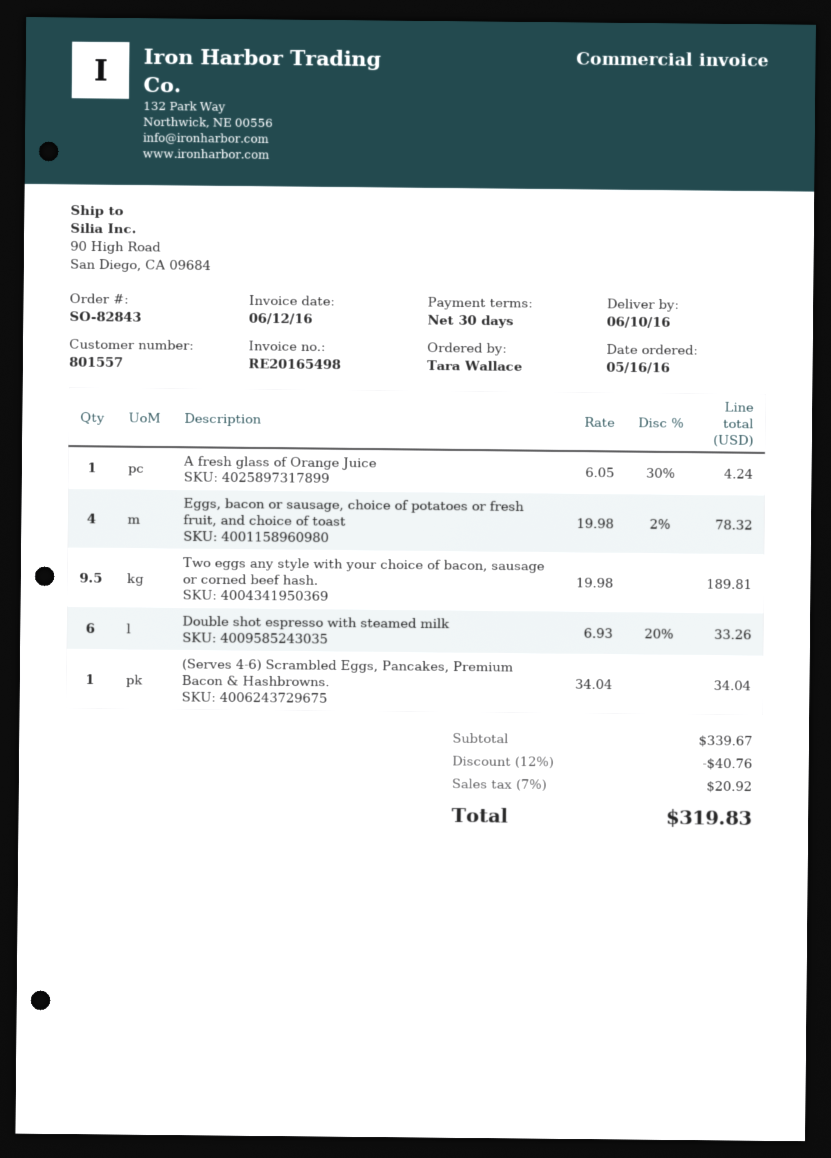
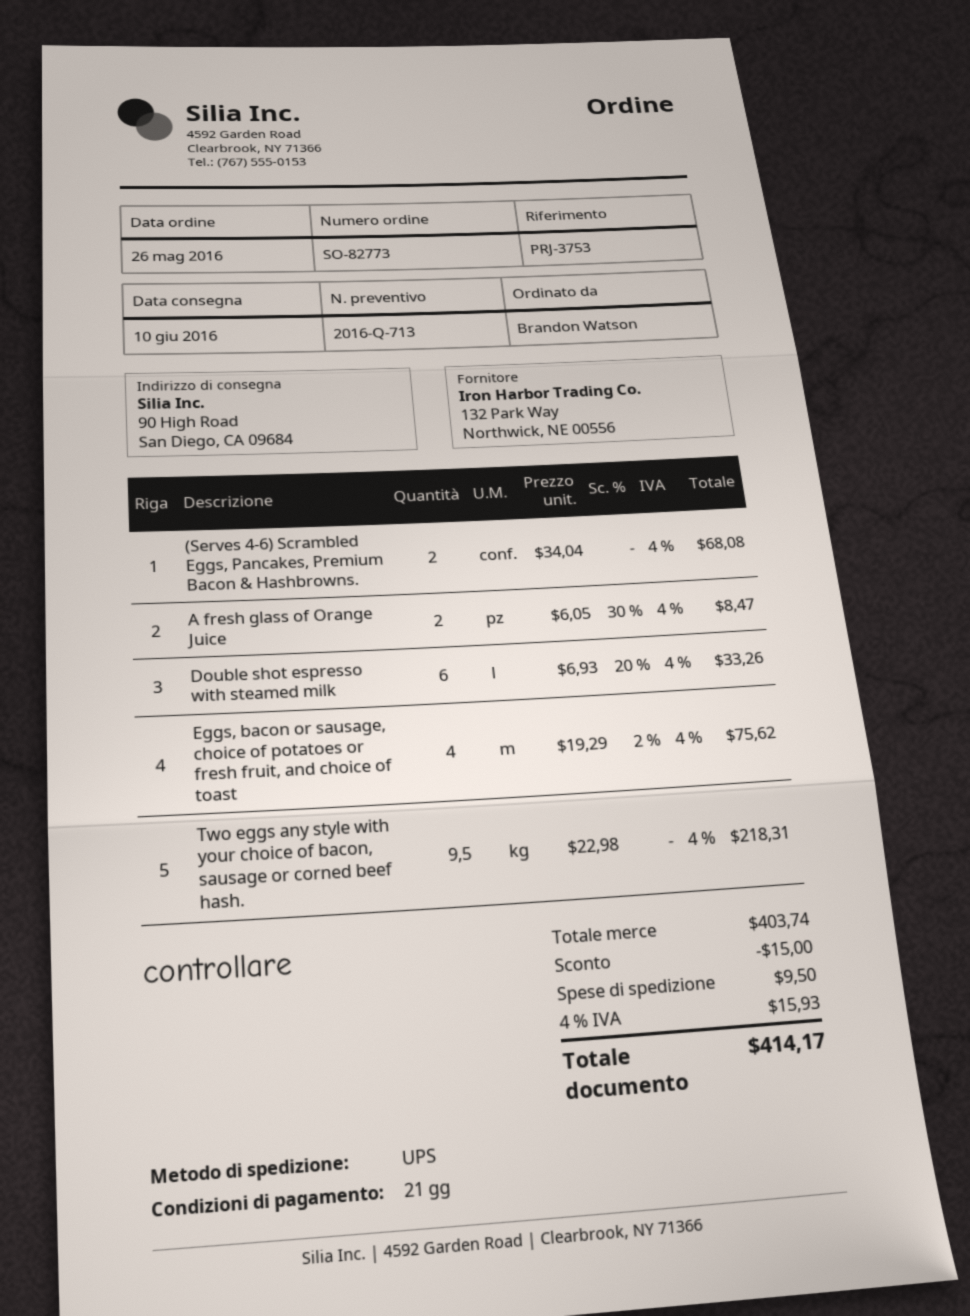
order number: SO-82843 -> SO-82773
order date: 2016-05-16 -> 2016-05-26
payment terms: 30 days -> 21 days
ordered by: Tara Wallace -> Brandon Watson
A fresh glass of Orange Juice: 1 x 6.05 - 30% = 4.24 -> 2 x 6.05 - 30% = 8.47
Eggs, bacon or sausage, choice of potatoes or fresh fruit, and choice of toast: 4 x 19.98 - 2% = 78.32 -> 4 x 19.29 - 2% = 75.62
Two eggs any style with your choice of bacon, sausage or corned beef hash.: 9.5 x 19.98 = 189.81 -> 9.5 x 22.98 = 218.31
(Serves 4-6) Scrambled Eggs, Pancakes, Premium Bacon & Hashbrowns.: 1 x 34.04 = 34.04 -> 2 x 34.04 = 68.08
subtotal: 339.67 -> 403.74
discount: 40.76 -> 15.00
shipping: none -> 9.50
tax: 7% = 20.92 -> 4% = 15.93
total: 319.83 -> 414.17

